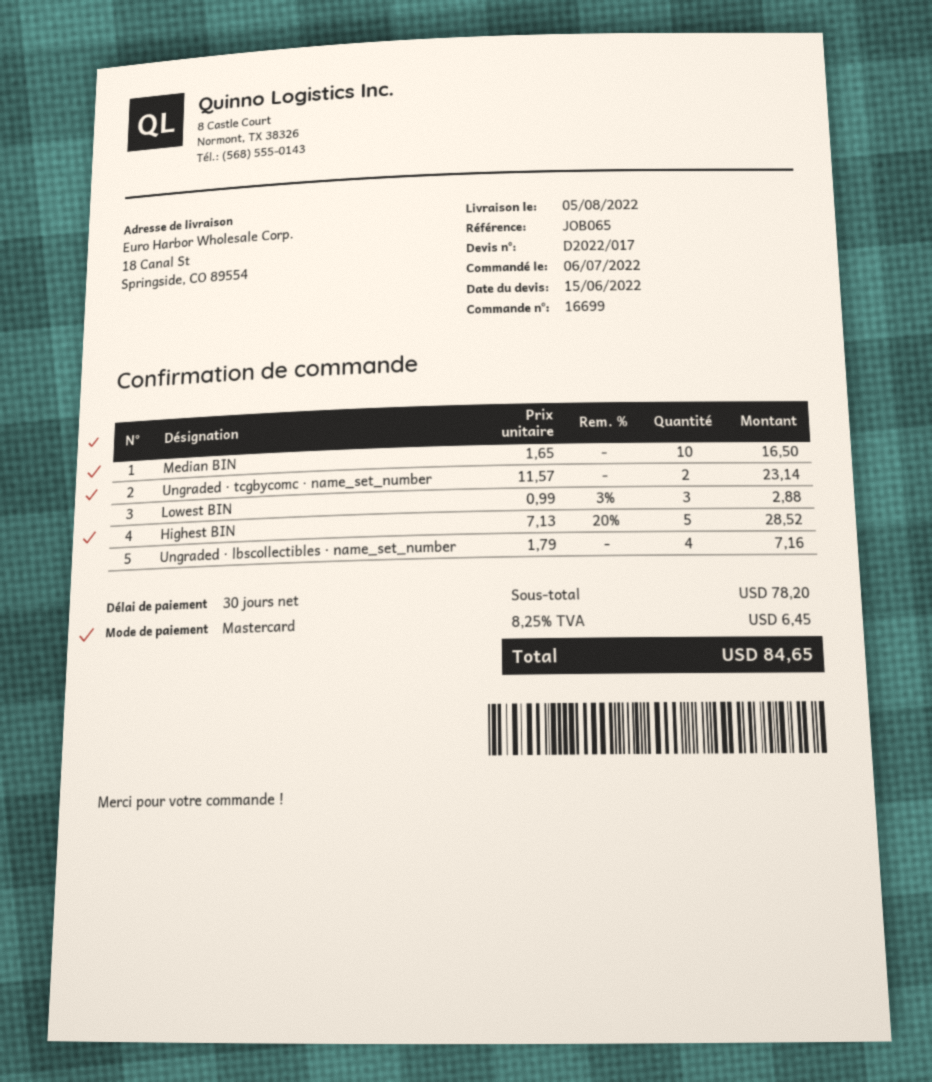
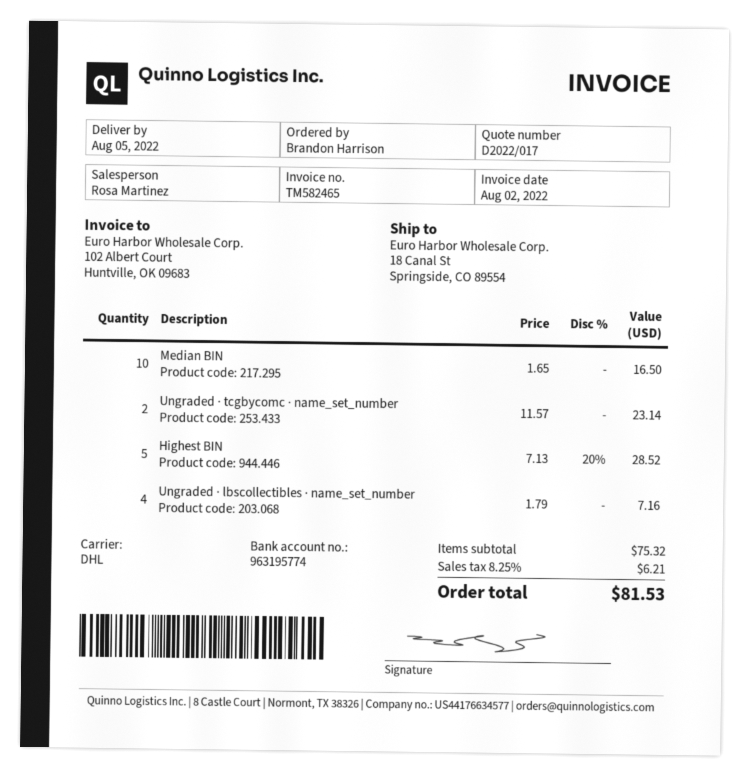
Lowest BIN: 3 x 0.99 - 3% = 2.88 -> none
subtotal: 78.20 -> 75.32
tax: 8.25% = 6.45 -> 8.25% = 6.21
total: 84.65 -> 81.53

